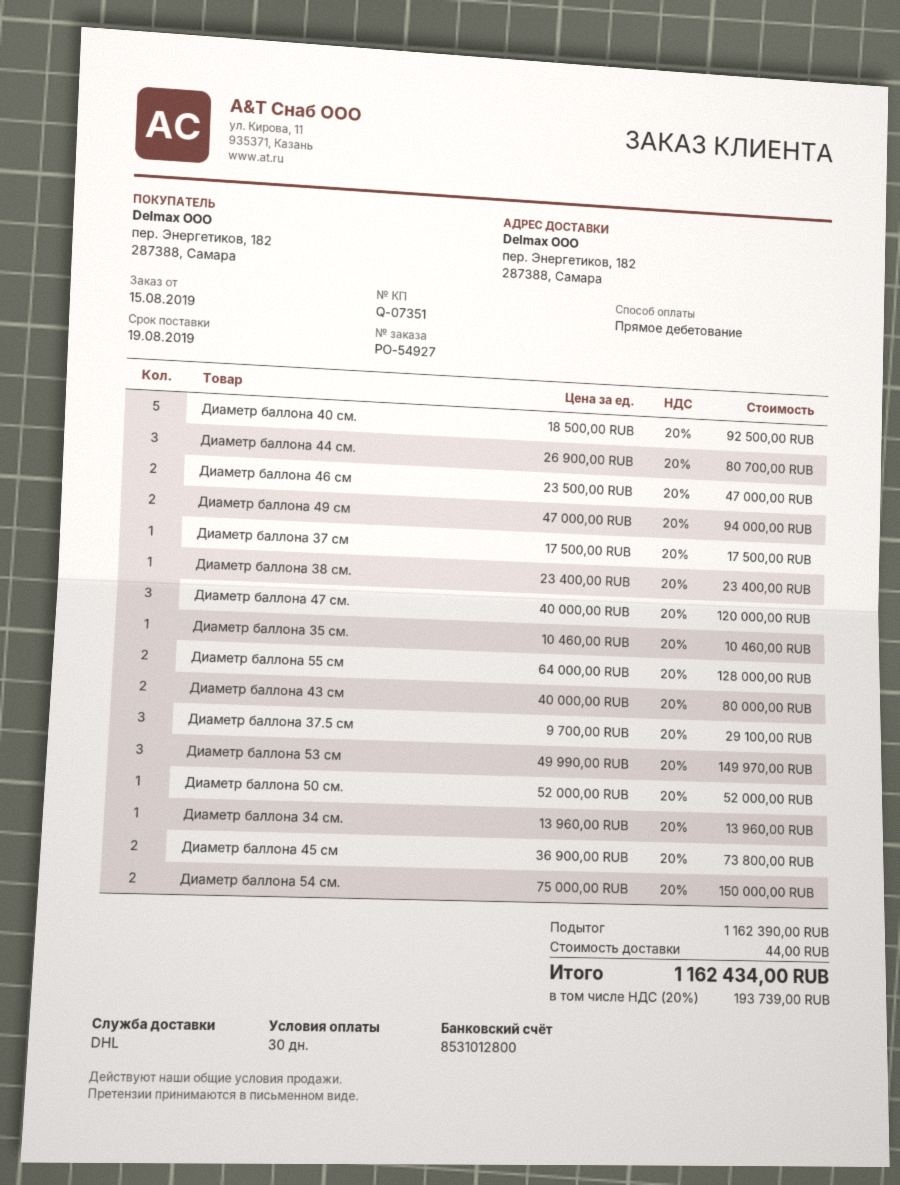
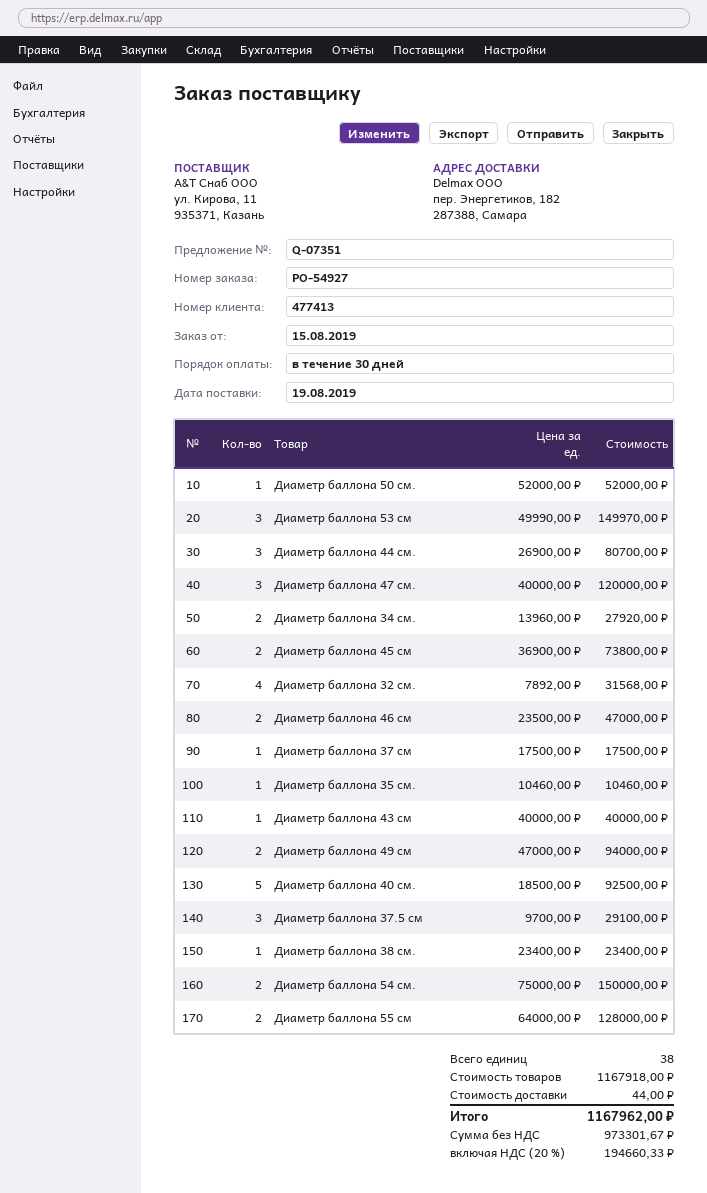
Диаметр баллона 43 см: 2 x 40000.00 = 80000.00 -> 1 x 40000.00 = 40000.00
Диаметр баллона 34 см.: 1 x 13960.00 = 13960.00 -> 2 x 13960.00 = 27920.00
Диаметр баллона 32 см.: none -> 4 x 7892.00 = 31568.00
subtotal: 1162390.00 -> 1167918.00
tax: 20% = 193739.00 -> 20% = 194660.33
total: 1162434.00 -> 1167962.00

